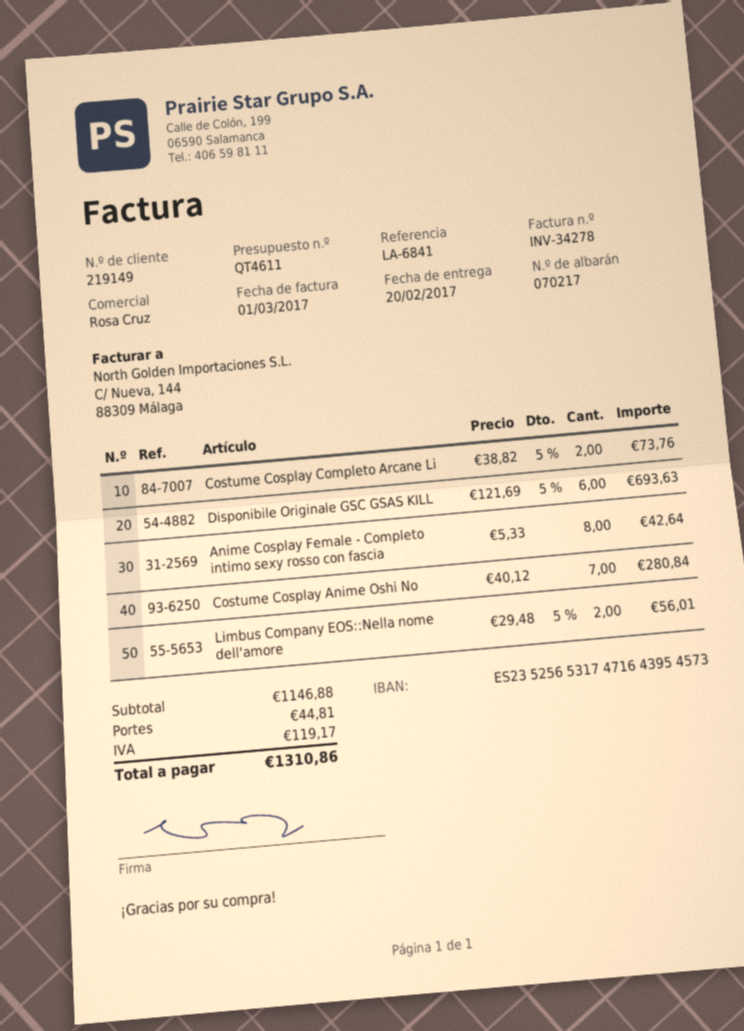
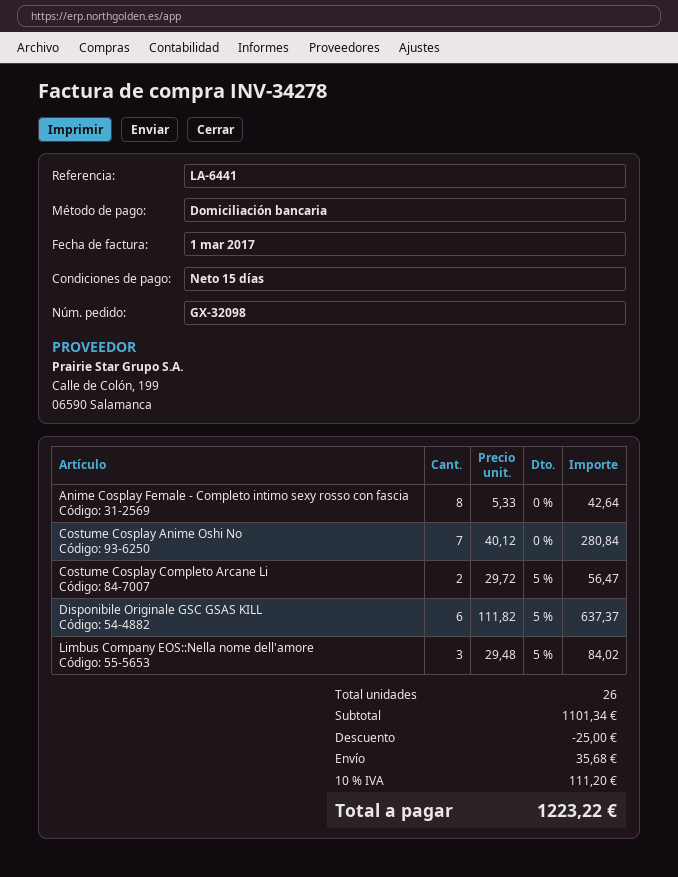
reference: LA-6841 -> LA-6441
Costume Cosplay Completo Arcane Li: 2 x 38.82 - 5% = 73.76 -> 2 x 29.72 - 5% = 56.47
Disponibile Originale GSC GSAS KILL: 6 x 121.69 - 5% = 693.63 -> 6 x 111.82 - 5% = 637.37
Limbus Company EOS::Nella nome dell'amore: 2 x 29.48 - 5% = 56.01 -> 3 x 29.48 - 5% = 84.02
subtotal: 1146.88 -> 1101.34
discount: none -> 25.00
shipping: 44.81 -> 35.68
tax: 119.17 -> 111.20
total: 1310.86 -> 1223.22

